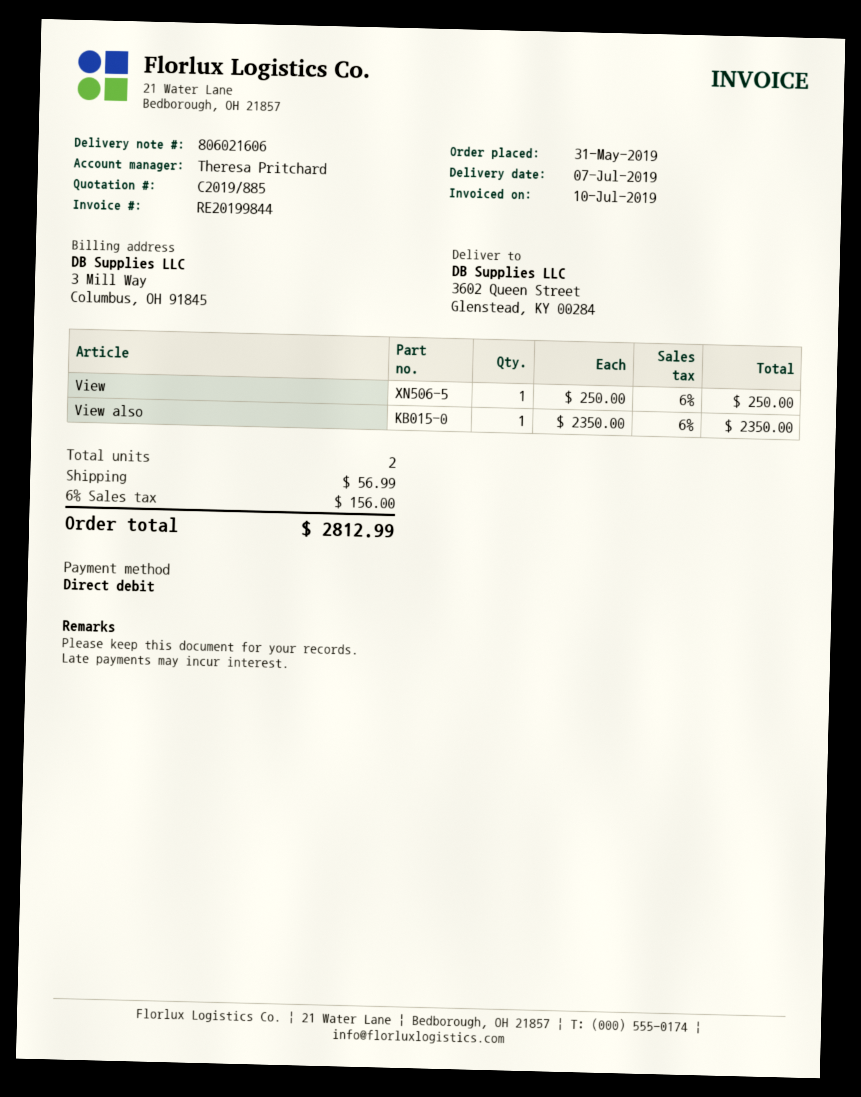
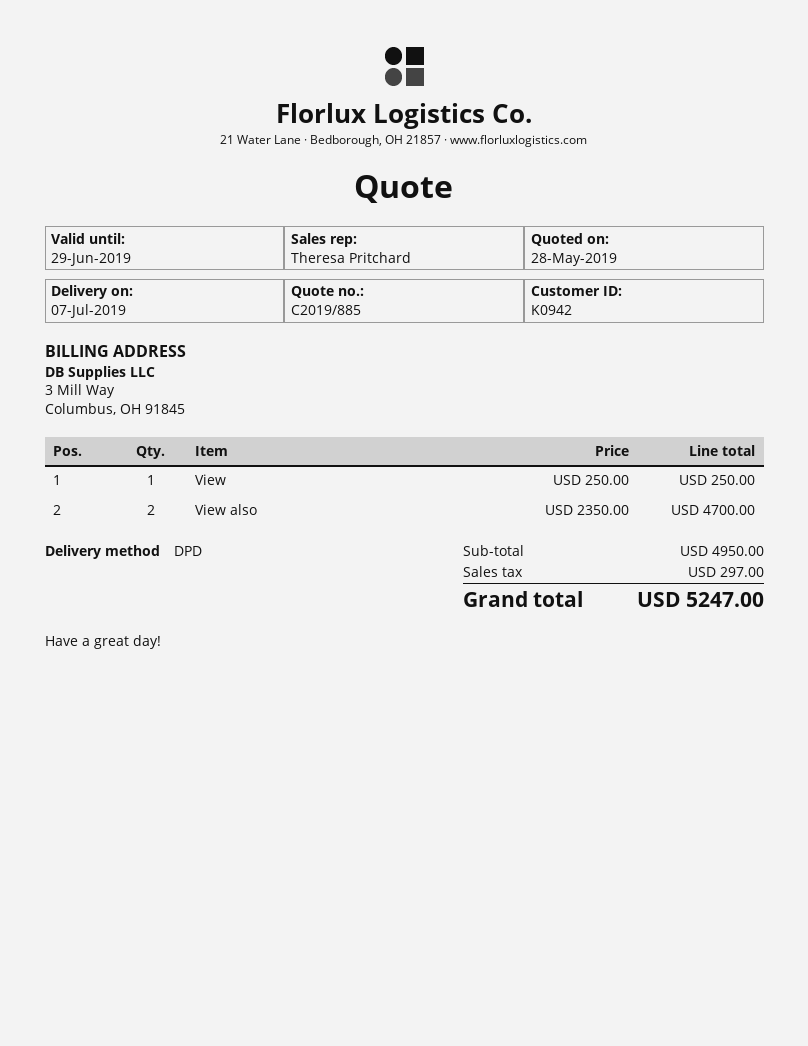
View also: 1 x 2350.00 = 2350.00 -> 2 x 2350.00 = 4700.00
shipping: 56.99 -> none
tax: 156.00 -> 297.00
total: 2812.99 -> 5247.00

